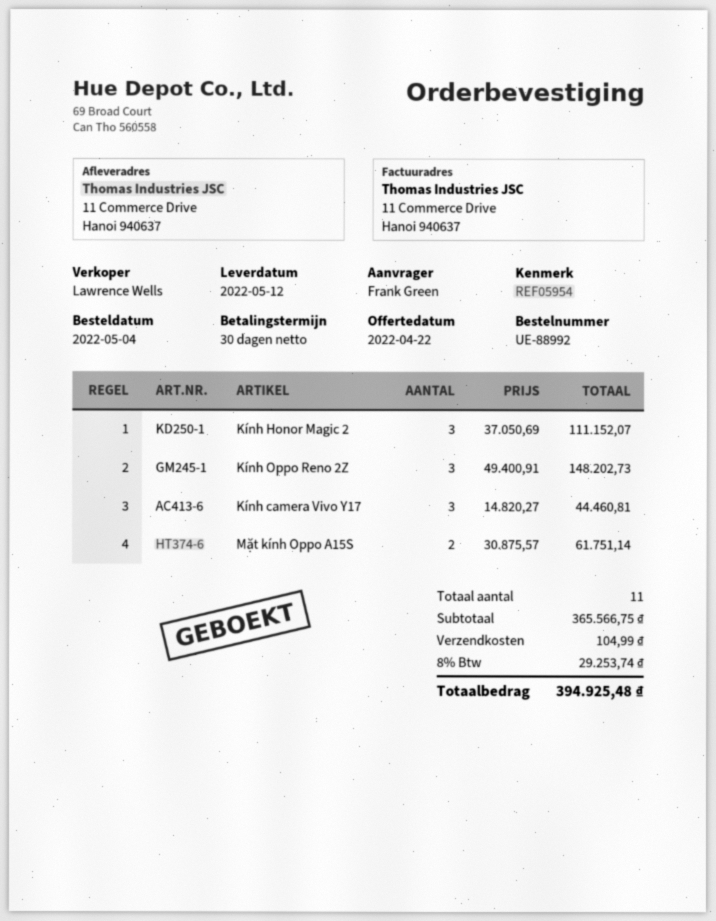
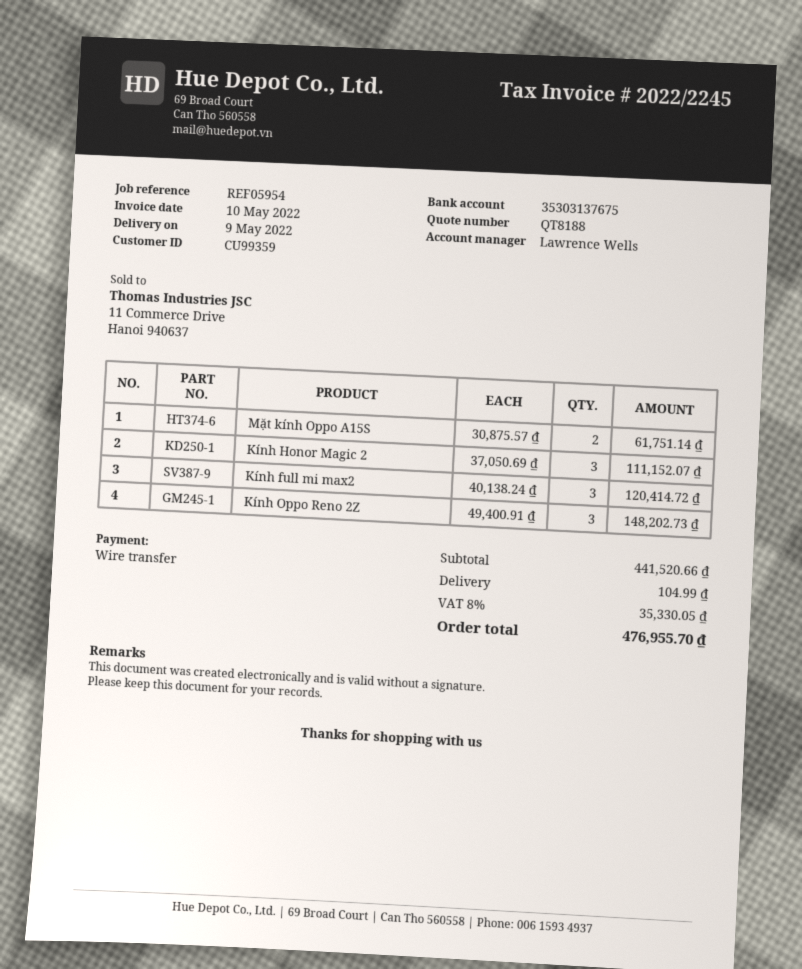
delivery date: 2022-05-12 -> 2022-05-09
Kính camera Vivo Y17: 3 x 14820.27 = 44460.81 -> none
Kính full mi max2: none -> 3 x 40138.24 = 120414.72
subtotal: 365566.75 -> 441520.66
tax: 8% = 29253.74 -> 8% = 35330.05
total: 394925.48 -> 476955.70

